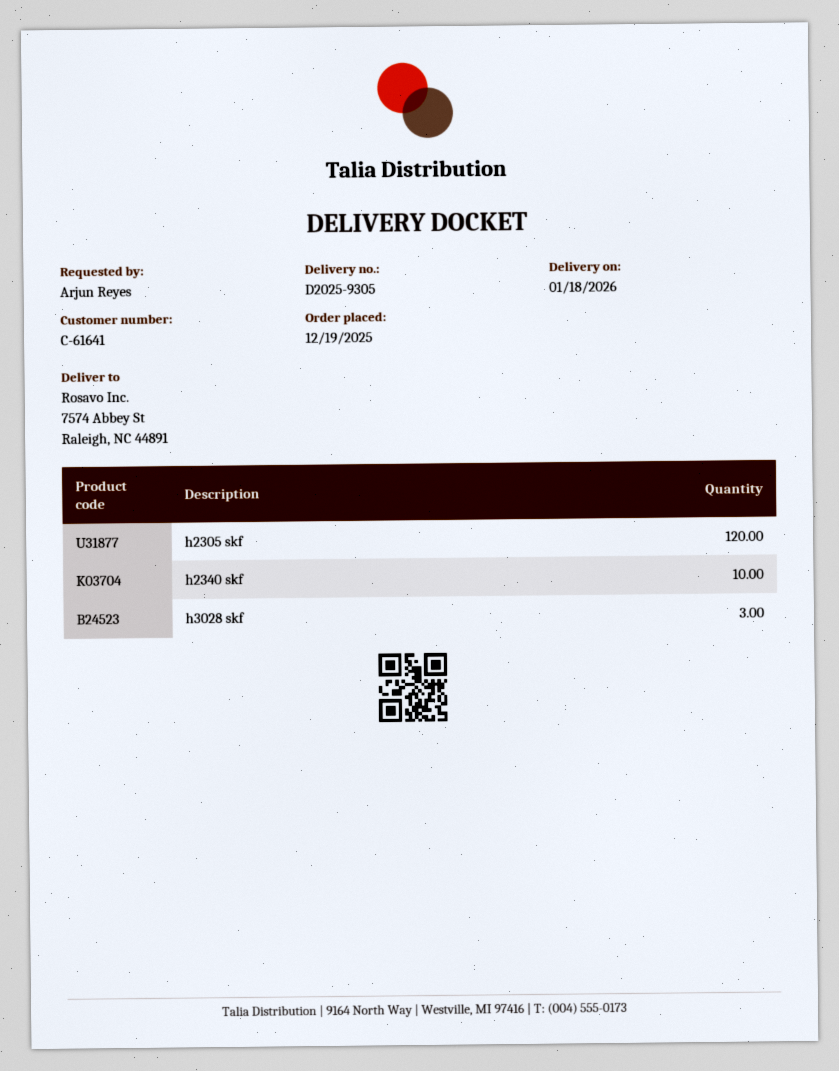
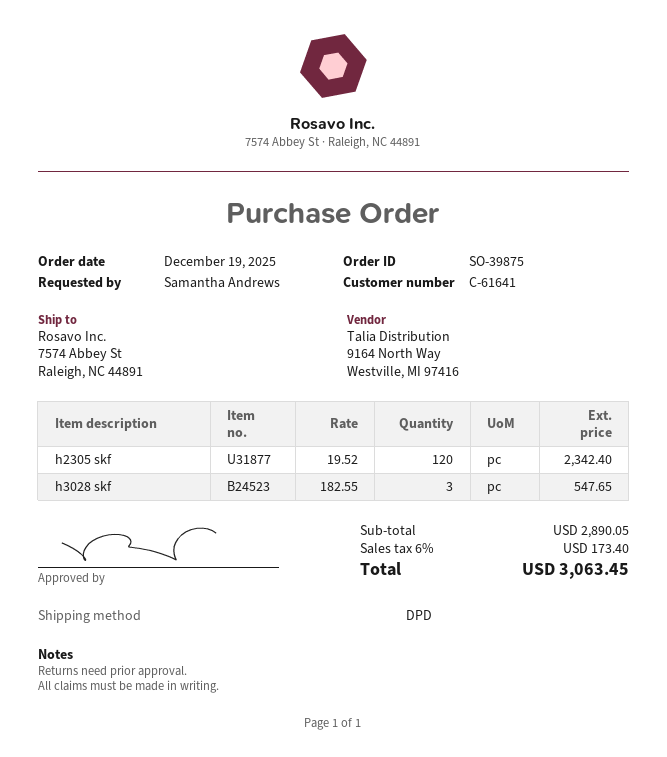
ordered by: Arjun Reyes -> Samantha Andrews
h2340 skf: 10 -> none

